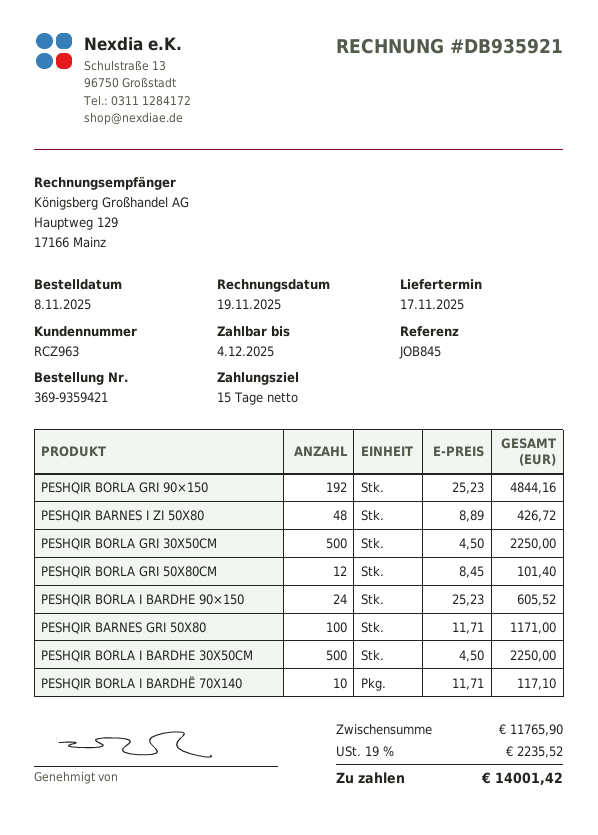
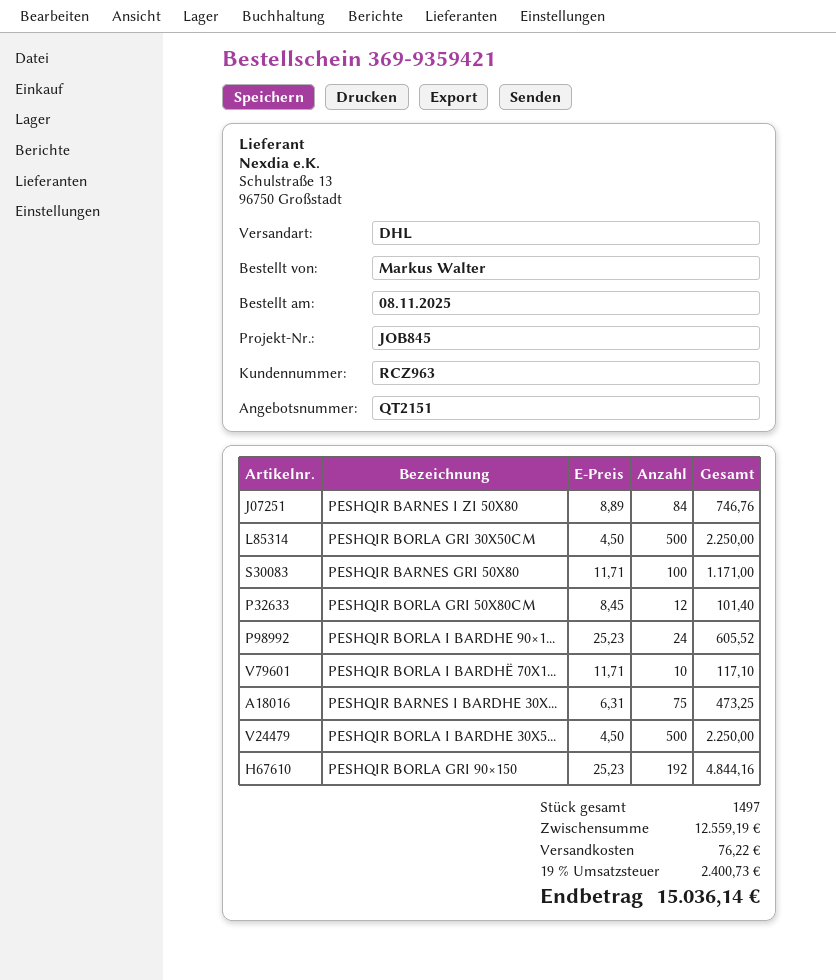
PESHQIR BARNES I ZI 50X80: 48 x 8.89 = 426.72 -> 84 x 8.89 = 746.76
PESHQIR BARNES I BARDHE 30X...: none -> 75 x 6.31 = 473.25
subtotal: 11765.90 -> 12559.19
shipping: none -> 76.22
tax: 19% = 2235.52 -> 19% = 2400.73
total: 14001.42 -> 15036.14

